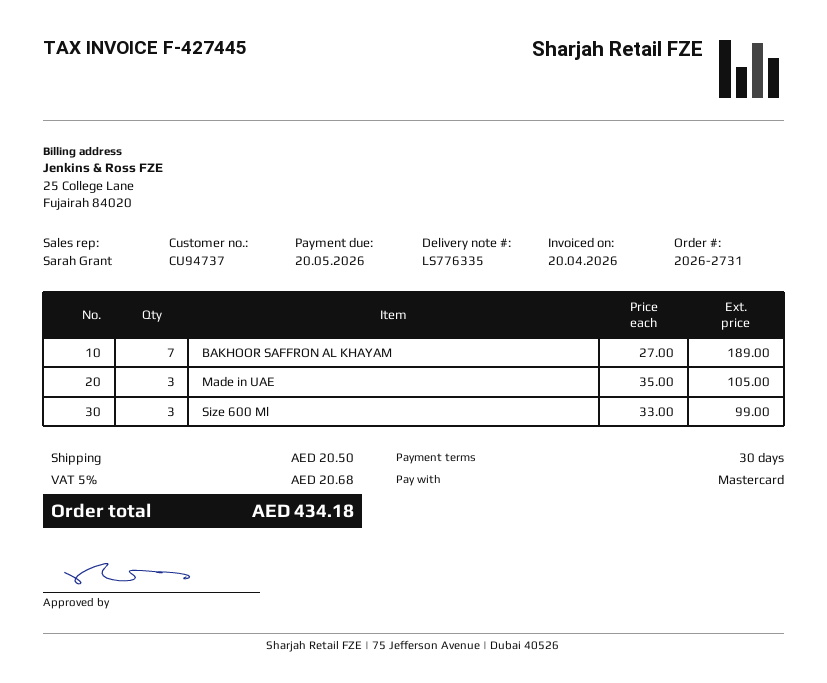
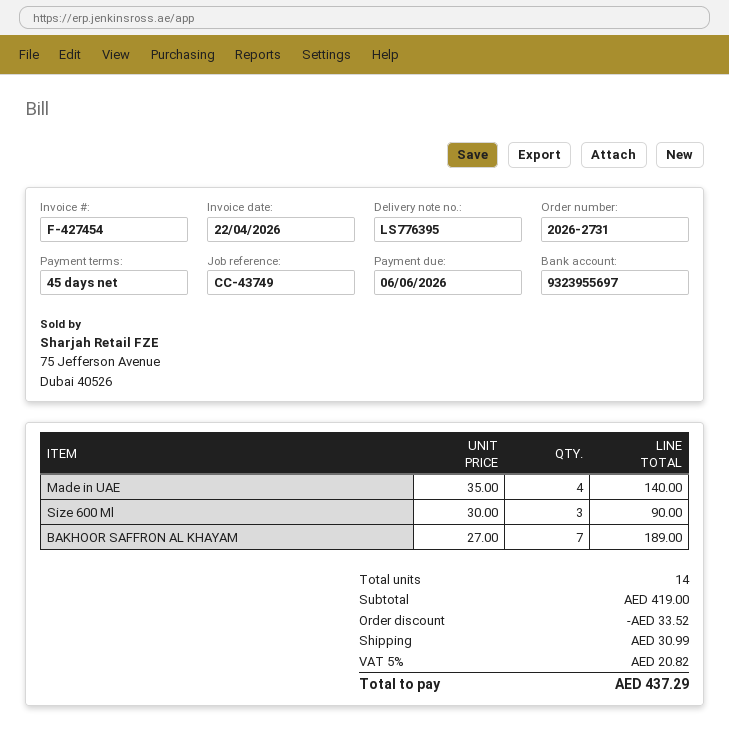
delivery note number: LS776335 -> LS776395
invoice number: F-427445 -> F-427454
invoice date: 2026-04-20 -> 2026-04-22
payment terms: 30 days -> 45 days
due date: 2026-05-20 -> 2026-06-06
Made in UAE: 3 x 35.00 = 105.00 -> 4 x 35.00 = 140.00
Size 600 Ml: 3 x 33.00 = 99.00 -> 3 x 30.00 = 90.00
discount: none -> 33.52
shipping: 20.50 -> 30.99
tax: 5% = 20.68 -> 5% = 20.82
total: 434.18 -> 437.29

